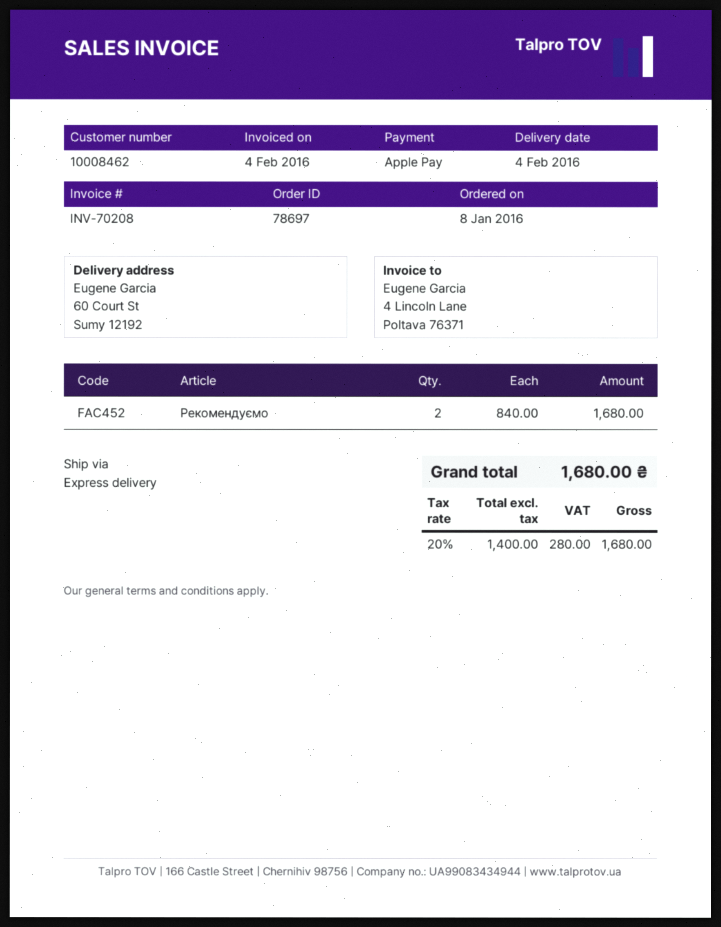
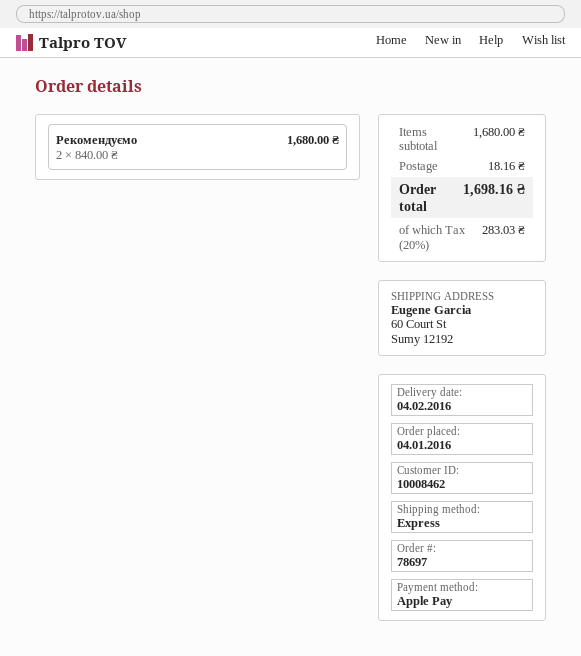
order date: 2016-01-08 -> 2016-01-04
shipping: none -> 18.16
tax: 20% = 280.00 -> 20% = 283.03
total: 1680.00 -> 1698.16

